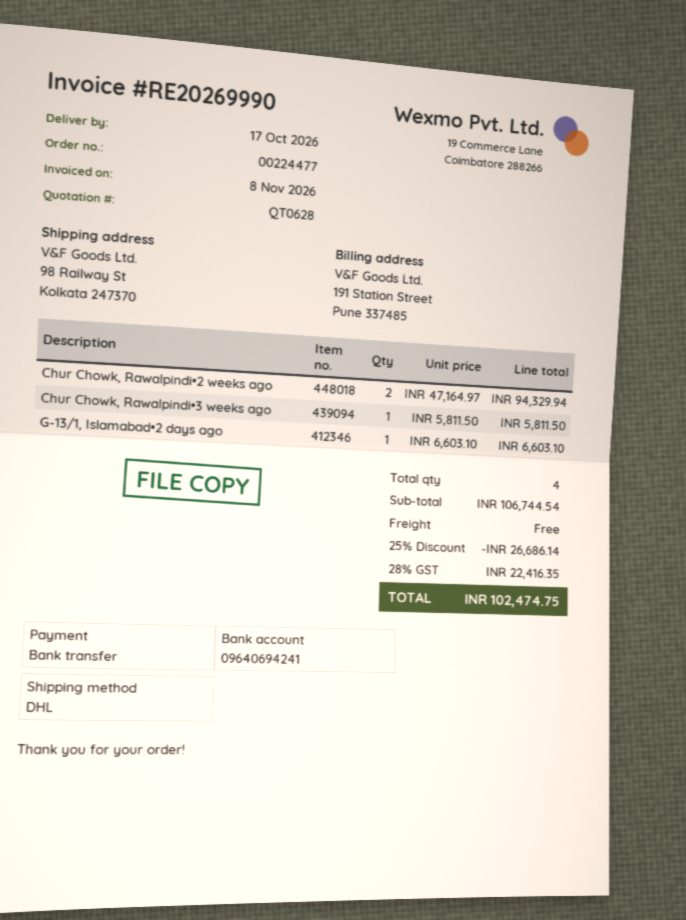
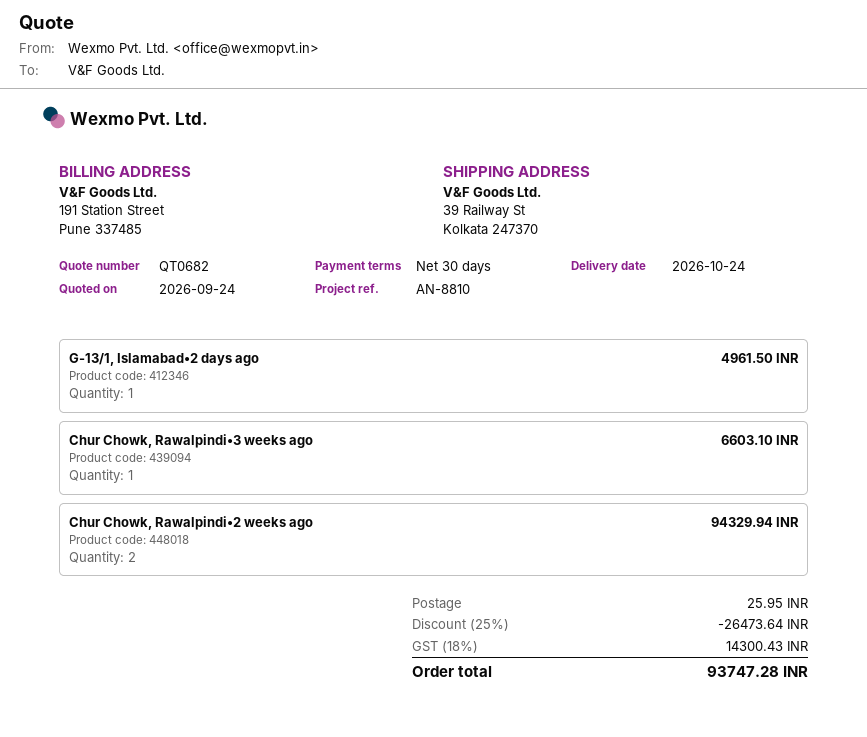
quote number: QT0628 -> QT0682
delivery date: 2026-10-17 -> 2026-10-24
ship to: 98 Railway St, Kolkata 247370 -> 39 Railway St, Kolkata 247370
Chur Chowk, Rawalpindi•3 weeks ago: 1 for 5811.50 -> 1 for 6603.10
G-13/1, Islamabad•2 days ago: 1 for 6603.10 -> 1 for 4961.50
discount: 25% = 26686.14 -> 25% = 26473.64
shipping: 0.00 -> 25.95
tax: 28% = 22416.35 -> 18% = 14300.43
total: 102474.75 -> 93747.28

